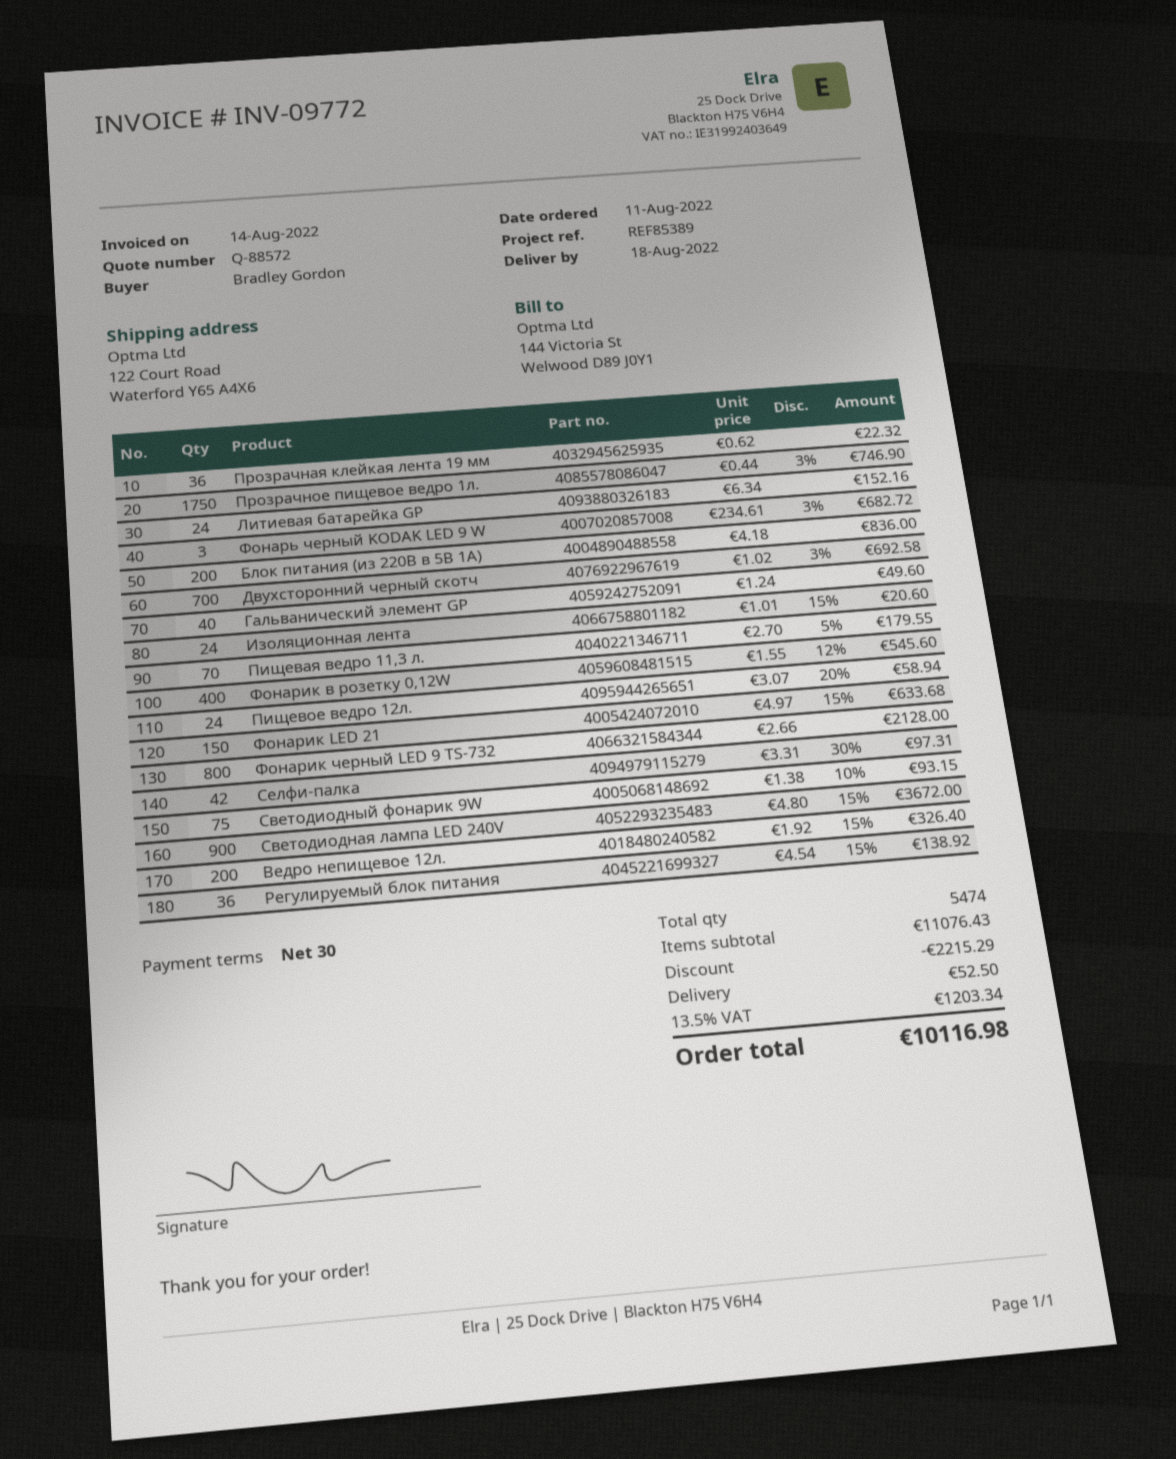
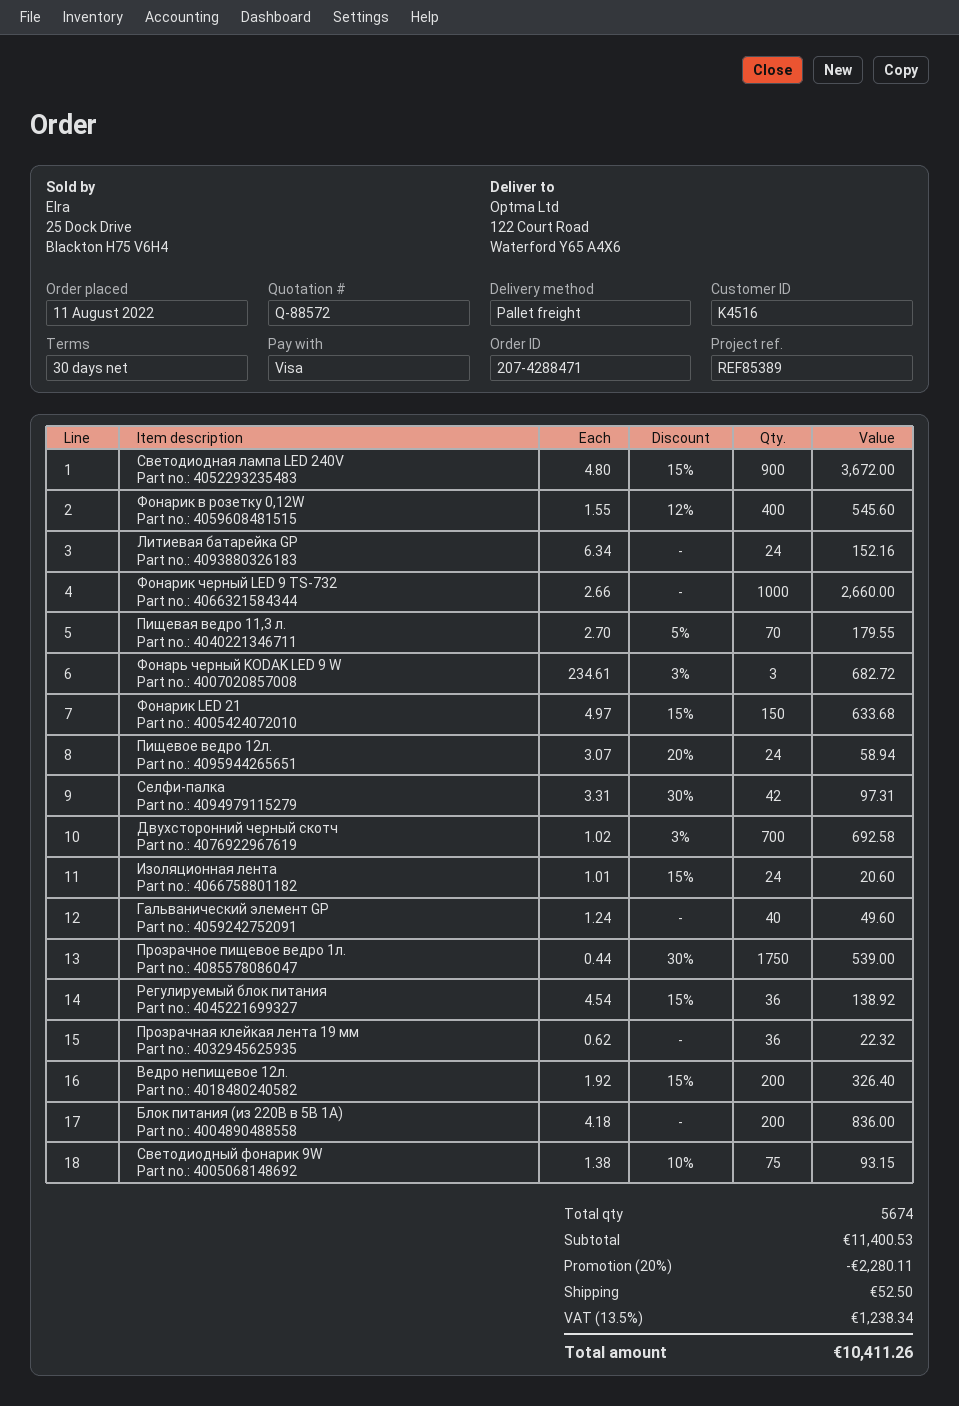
Прозрачное пищевое ведро 1л.: 1750 x 0.44 - 3% = 746.90 -> 1750 x 0.44 - 30% = 539.00
Фонарик черный LED 9 TS-732: 800 x 2.66 = 2128.00 -> 1000 x 2.66 = 2660.00
total quantity: 5474 -> 5674
subtotal: 11076.43 -> 11400.53
discount: 2215.29 -> 2280.11
tax: 13.5% = 1203.34 -> 13.5% = 1238.34
total: 10116.98 -> 10411.26

